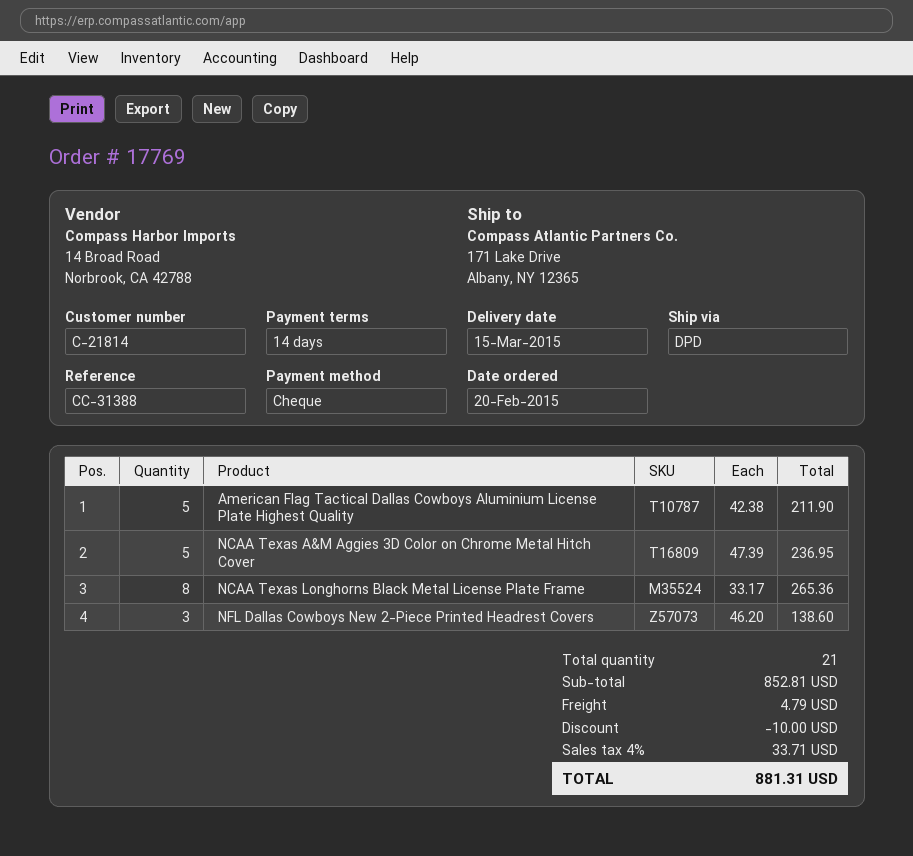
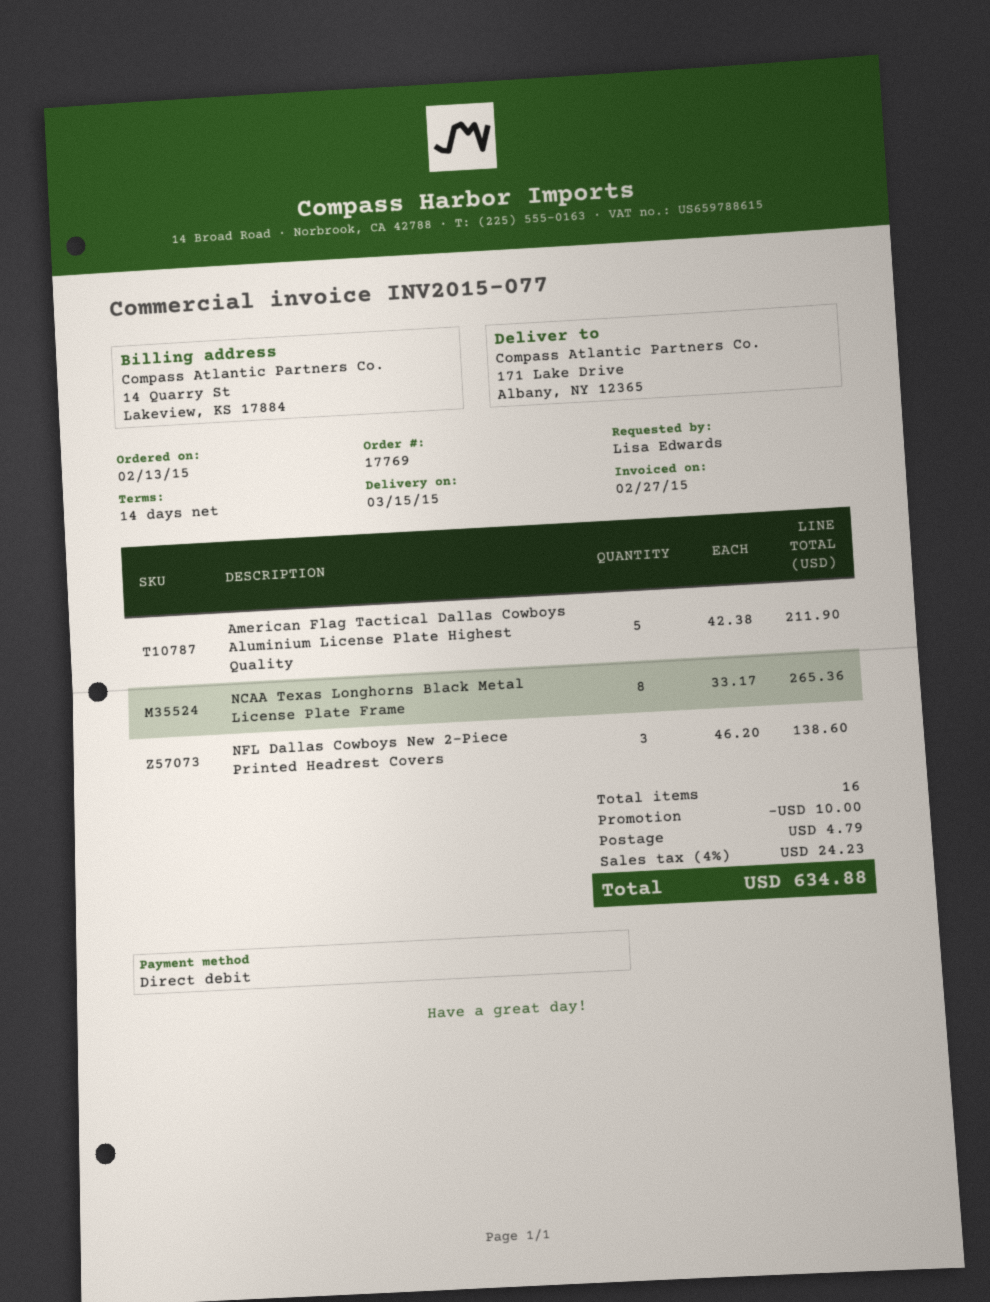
order date: 2015-02-20 -> 2015-02-13
payment method: cheque -> direct debit
NCAA Texas A&M Aggies 3D Color on Chrome Metal Hitch Cover: 5 x 47.39 = 236.95 -> none
total quantity: 21 -> 16
tax: 4% = 33.71 -> 4% = 24.23
total: 881.31 -> 634.88

